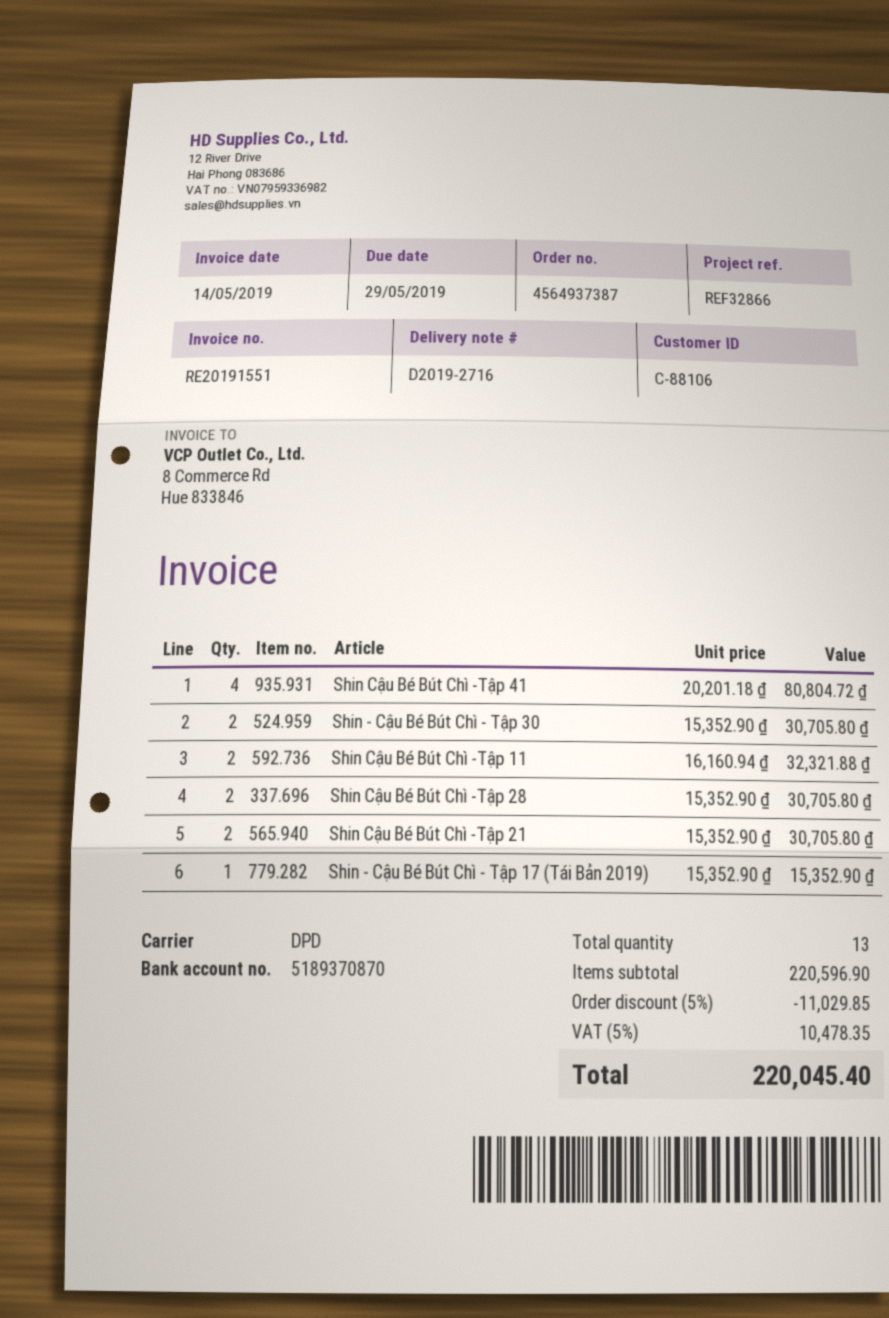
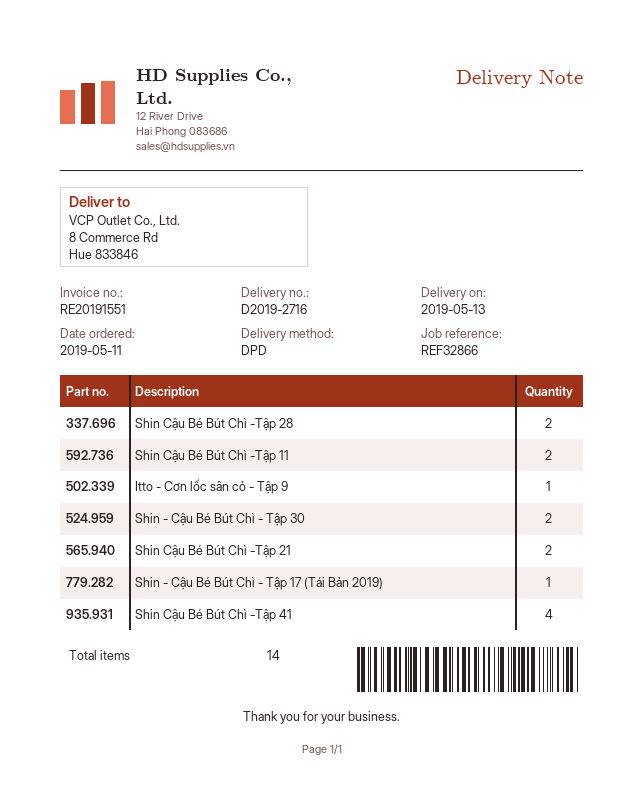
Itto - Cơn lốc sân cỏ - Tập 9: none -> 1
total quantity: 13 -> 14

